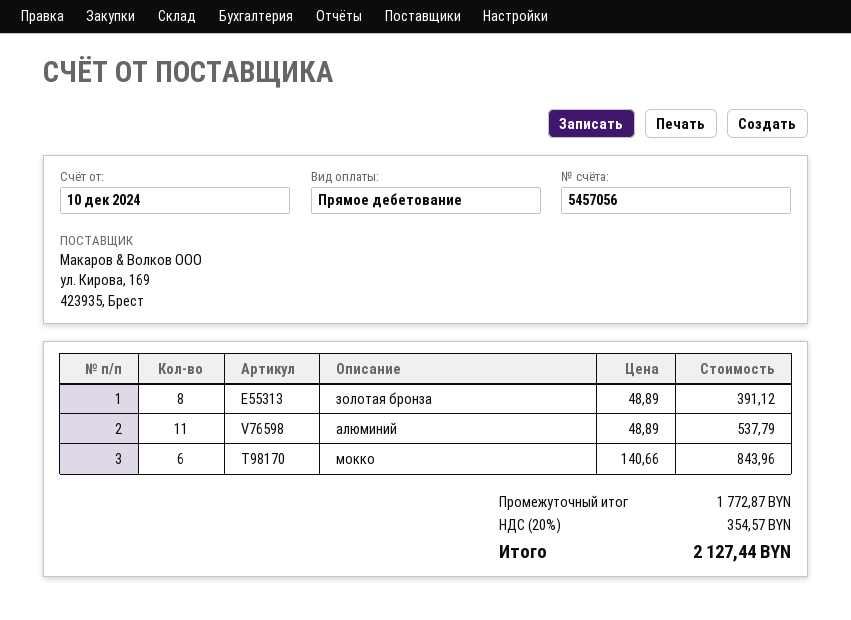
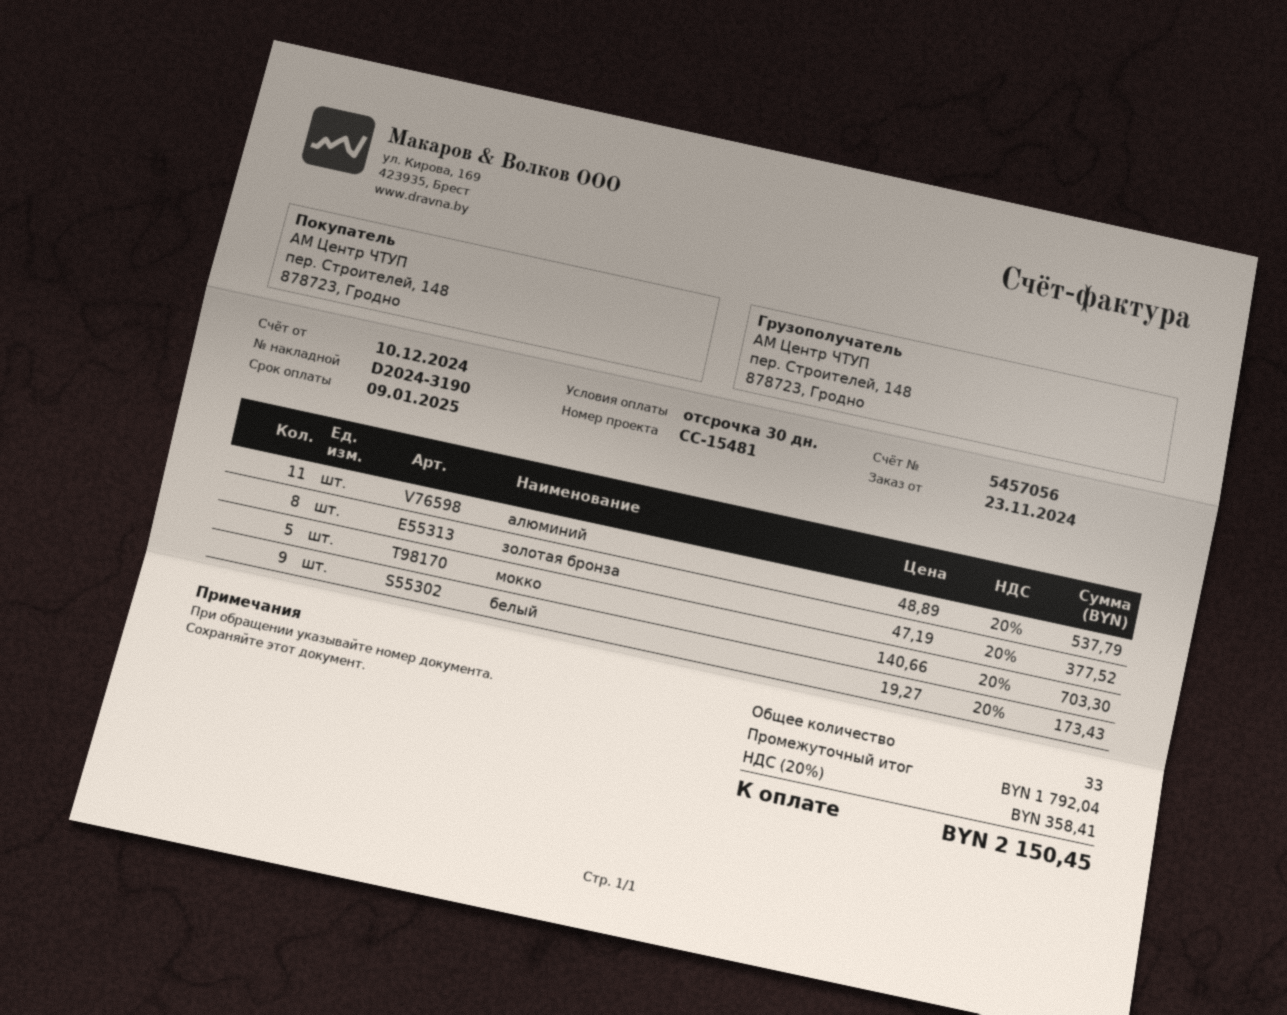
золотая бронза: 8 x 48.89 = 391.12 -> 8 x 47.19 = 377.52
мокко: 6 x 140.66 = 843.96 -> 5 x 140.66 = 703.30
белый: none -> 9 x 19.27 = 173.43
subtotal: 1772.87 -> 1792.04
tax: 20% = 354.57 -> 20% = 358.41
total: 2127.44 -> 2150.45

